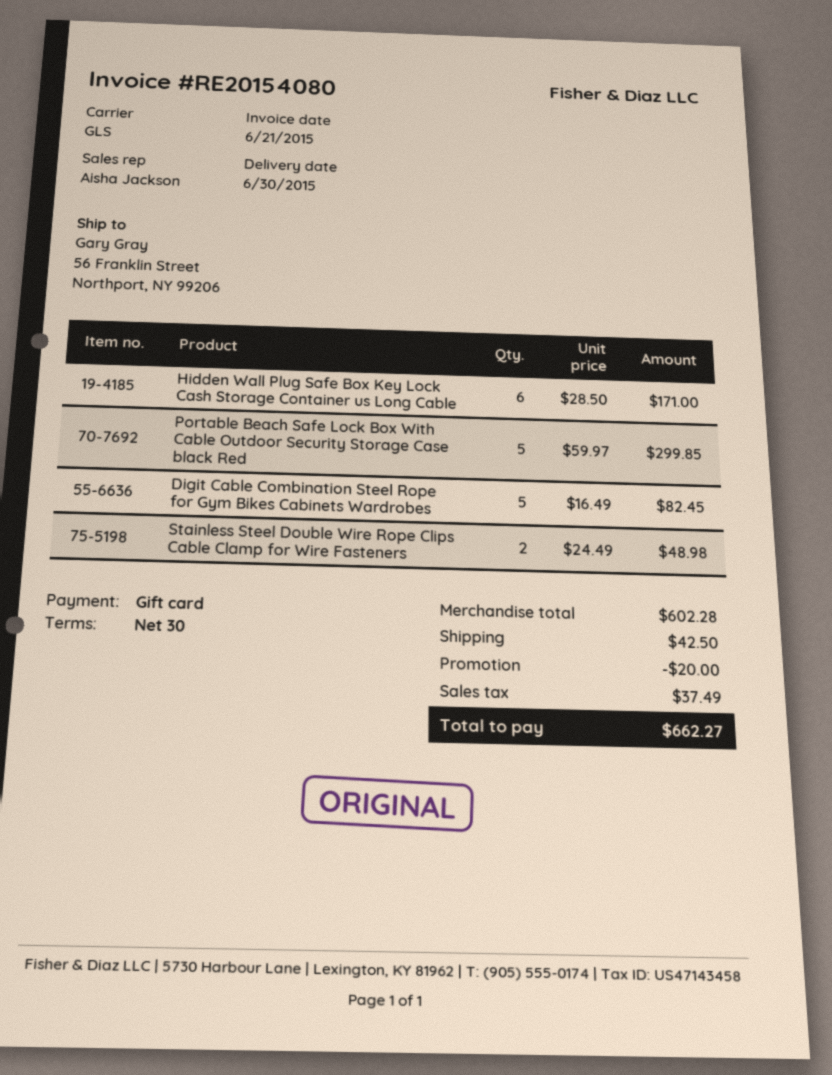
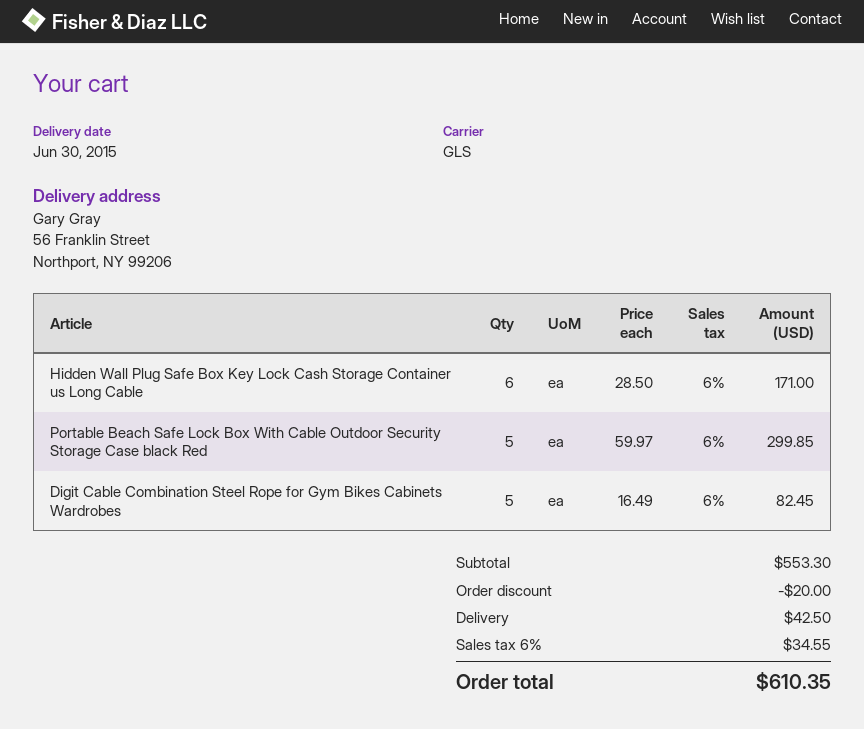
Stainless Steel Double Wire Rope Clips Cable Clamp for Wire Fasteners: 2 x 24.49 = 48.98 -> none
subtotal: 602.28 -> 553.30
tax: 37.49 -> 34.55
total: 662.27 -> 610.35

